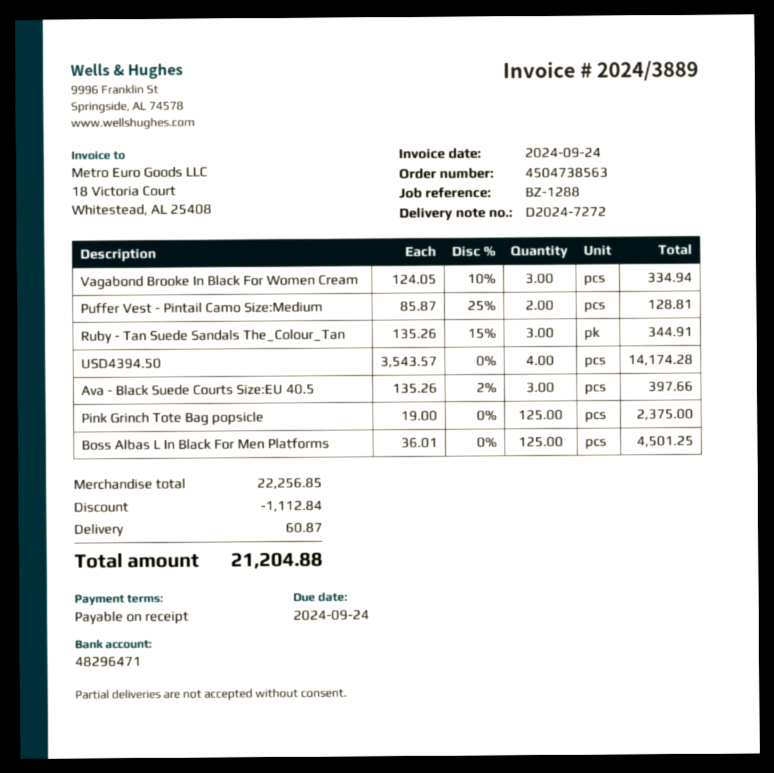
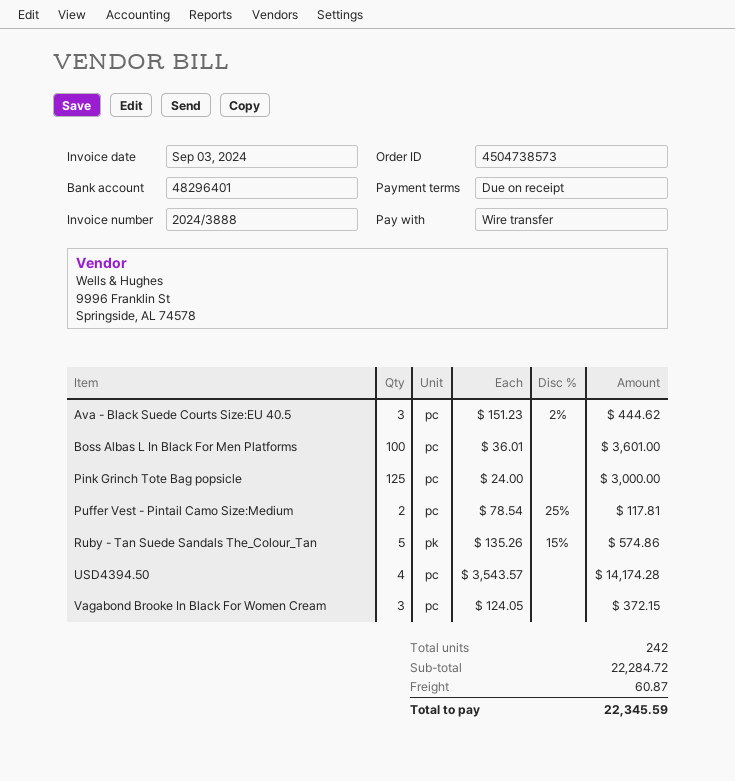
order number: 4504738563 -> 4504738573
invoice number: 2024/3889 -> 2024/3888
invoice date: 2024-09-24 -> 2024-09-03
bank account: 48296471 -> 48296401
Vagabond Brooke In Black For Women Cream: 3 x 124.05 - 10% = 334.94 -> 3 x 124.05 = 372.15
Puffer Vest - Pintail Camo Size:Medium: 2 x 85.87 - 25% = 128.81 -> 2 x 78.54 - 25% = 117.81
Ruby - Tan Suede Sandals The_Colour_Tan: 3 x 135.26 - 15% = 344.91 -> 5 x 135.26 - 15% = 574.86
Ava - Black Suede Courts Size:EU 40.5: 3 x 135.26 - 2% = 397.66 -> 3 x 151.23 - 2% = 444.62
Pink Grinch Tote Bag popsicle: 125 x 19.00 = 2375.00 -> 125 x 24.00 = 3000.00
Boss Albas L In Black For Men Platforms: 125 x 36.01 = 4501.25 -> 100 x 36.01 = 3601.00
subtotal: 22256.85 -> 22284.72
discount: 1112.84 -> none
total: 21204.88 -> 22345.59

